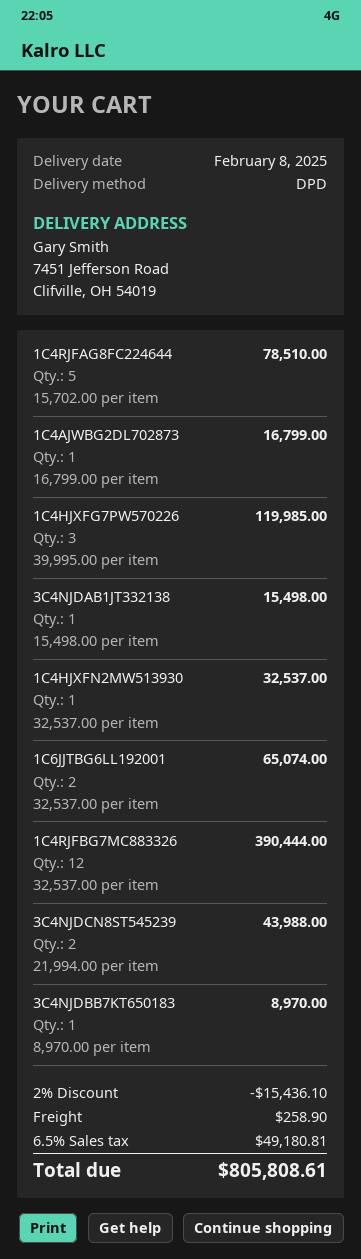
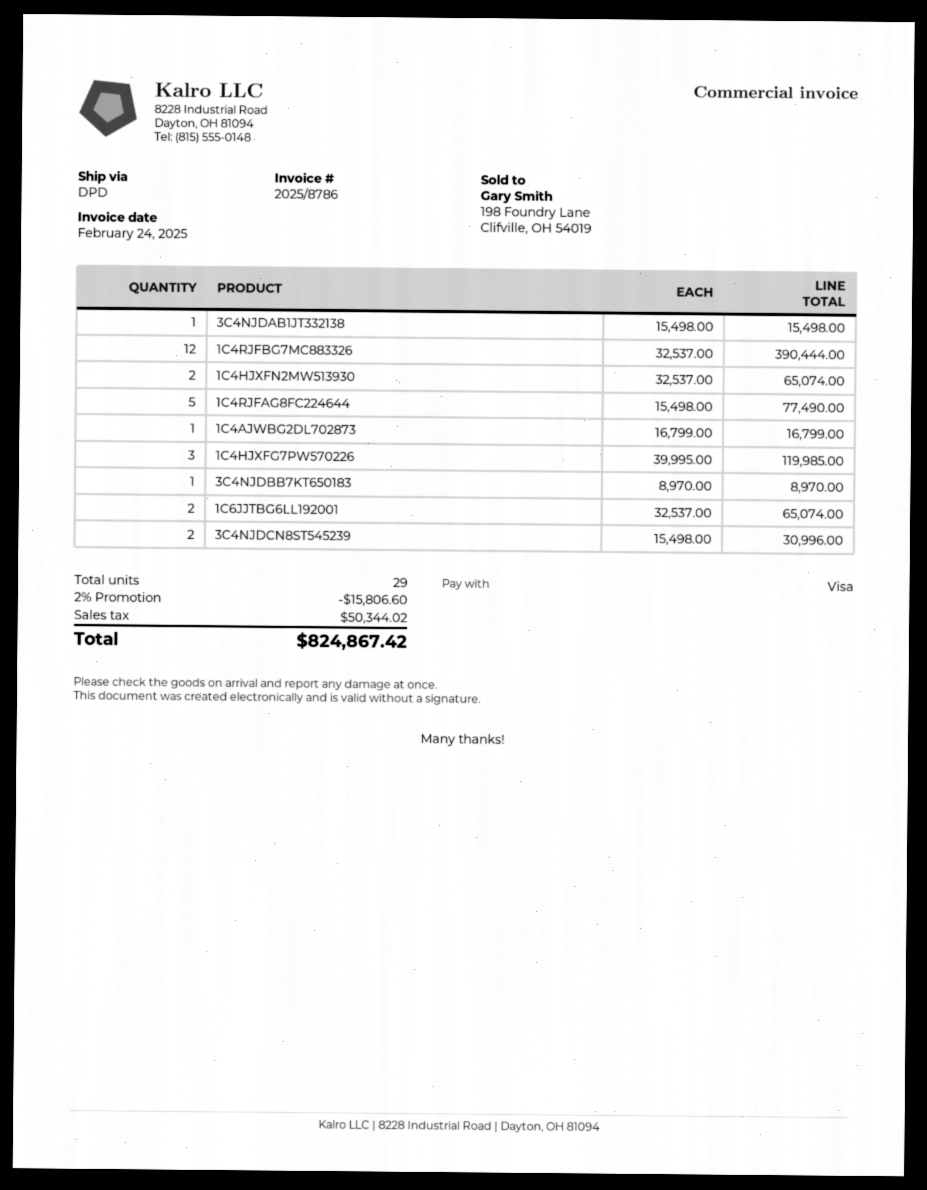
1C4RJFAG8FC224644: 5 x 15702.00 = 78510.00 -> 5 x 15498.00 = 77490.00
1C4HJXFN2MW513930: 1 x 32537.00 = 32537.00 -> 2 x 32537.00 = 65074.00
3C4NJDCN8ST545239: 2 x 21994.00 = 43988.00 -> 2 x 15498.00 = 30996.00
discount: 2% = 15436.10 -> 2% = 15806.60
shipping: 258.90 -> none
tax: 49180.81 -> 50344.02
total: 805808.61 -> 824867.42

